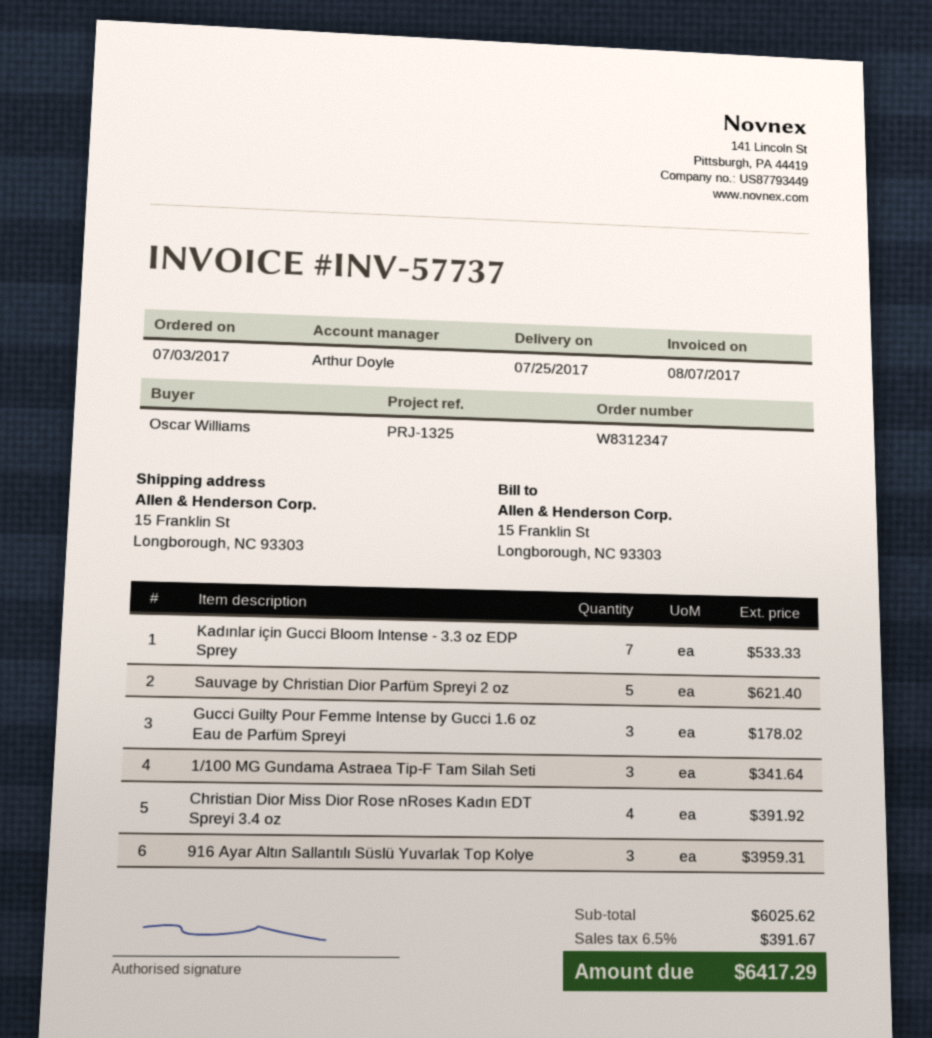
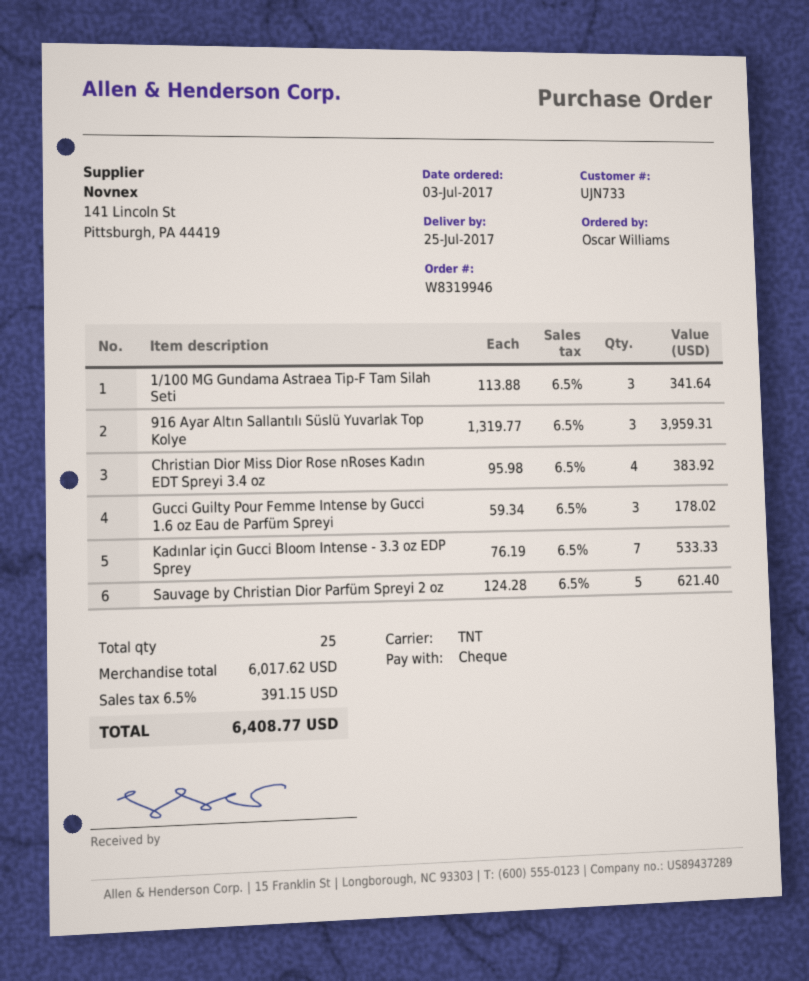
order number: W8312347 -> W8319946
Christian Dior Miss Dior Rose nRoses Kadın EDT Spreyi 3.4 oz: 4 for 391.92 -> 4 for 383.92
subtotal: 6025.62 -> 6017.62
tax: 6.5% = 391.67 -> 6.5% = 391.15
total: 6417.29 -> 6408.77

